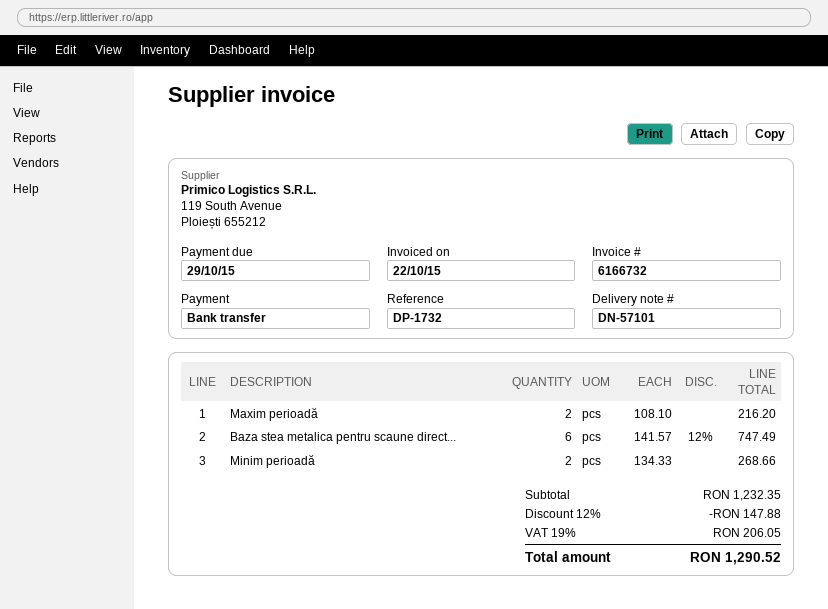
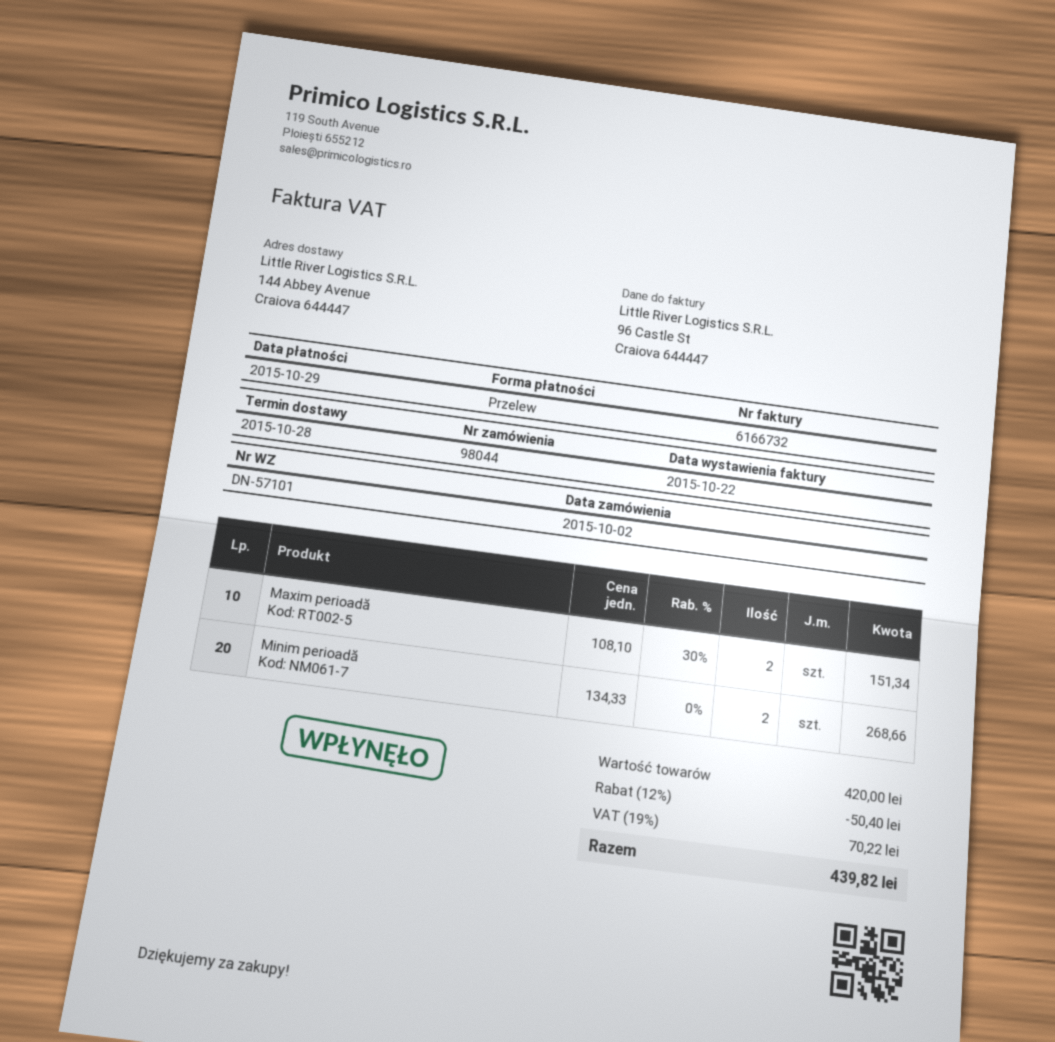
Maxim perioadă: 2 x 108.10 = 216.20 -> 2 x 108.10 - 30% = 151.34
Baza stea metalica pentru scaune direct...: 6 x 141.57 - 12% = 747.49 -> none
subtotal: 1232.35 -> 420.00
discount: 12% = 147.88 -> 12% = 50.40
tax: 19% = 206.05 -> 19% = 70.22
total: 1290.52 -> 439.82

